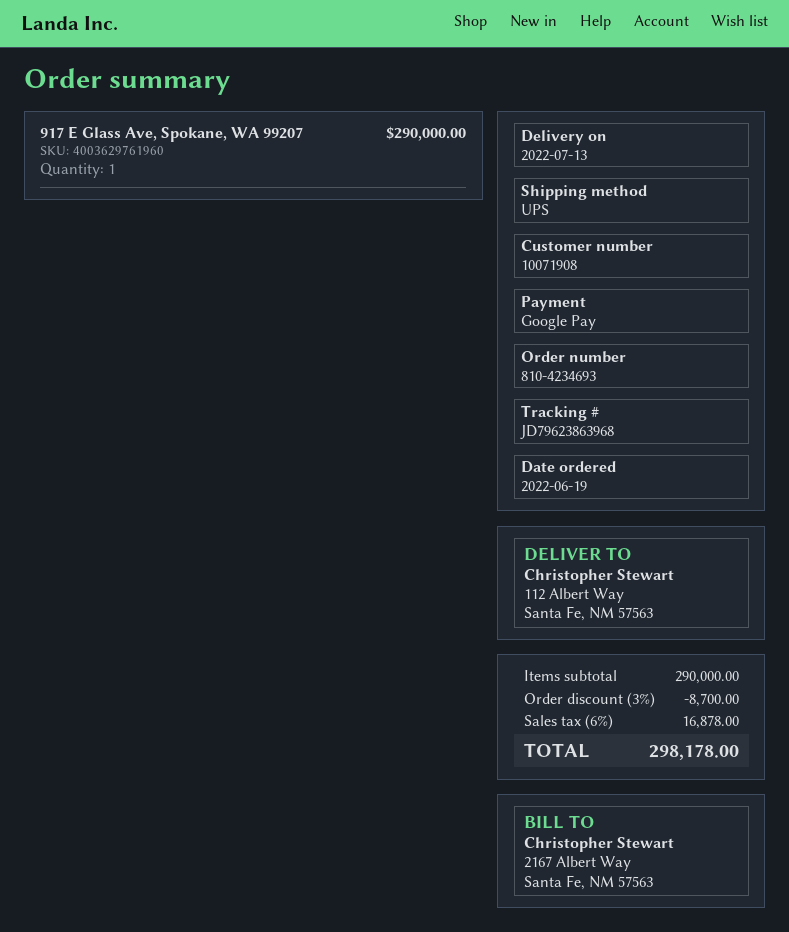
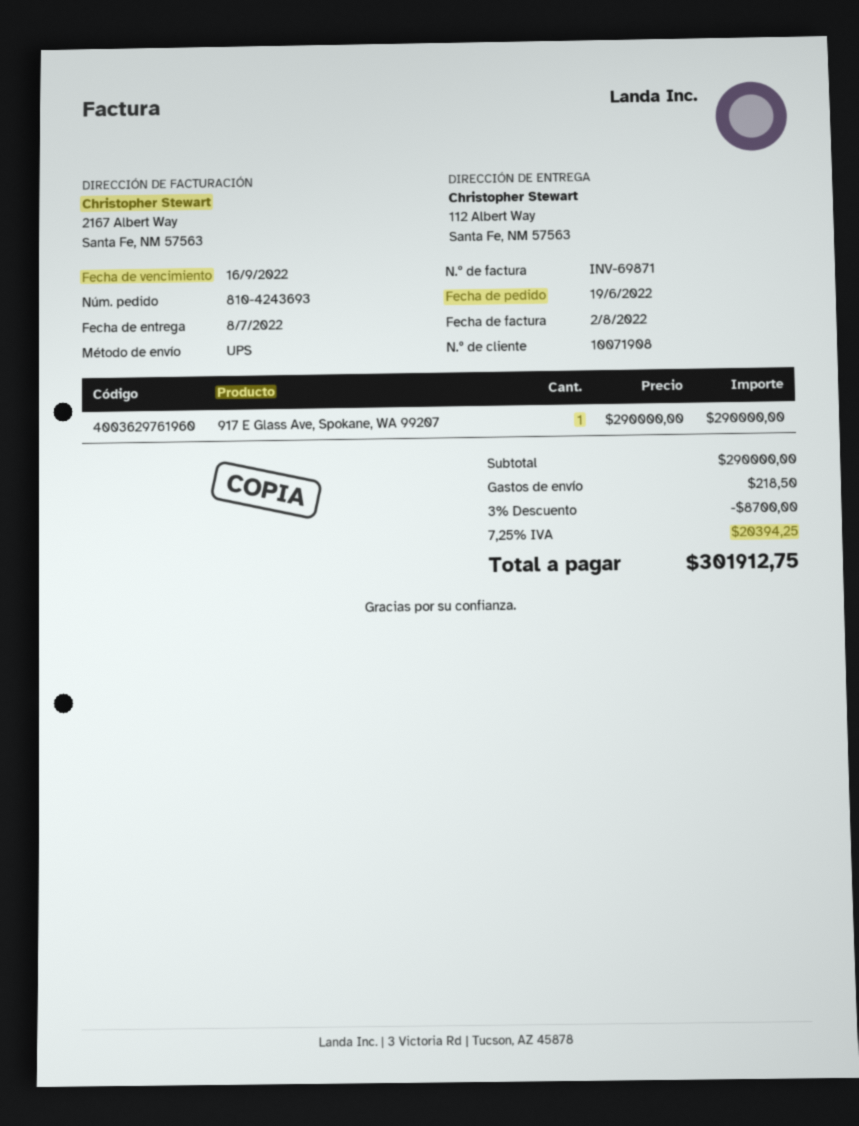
order number: 810-4234693 -> 810-4243693
delivery date: 2022-07-13 -> 2022-07-08
shipping: none -> 218.50
tax: 6% = 16878.00 -> 7.25% = 20394.25
total: 298178.00 -> 301912.75

